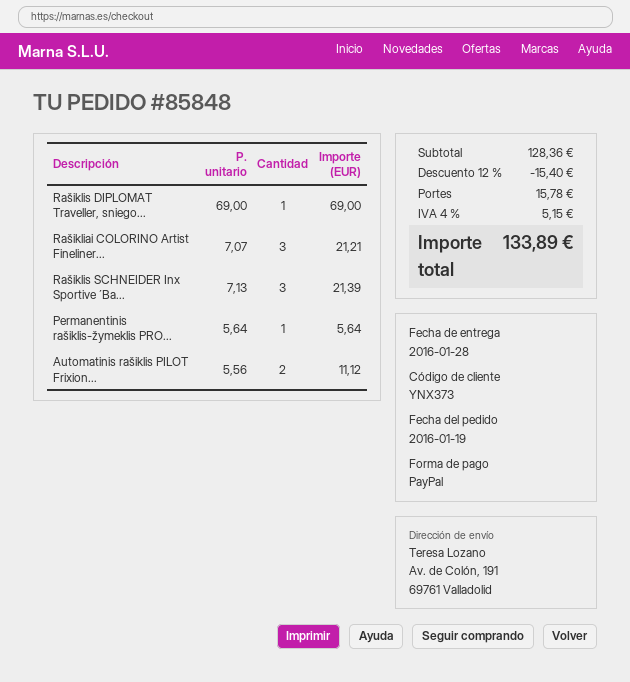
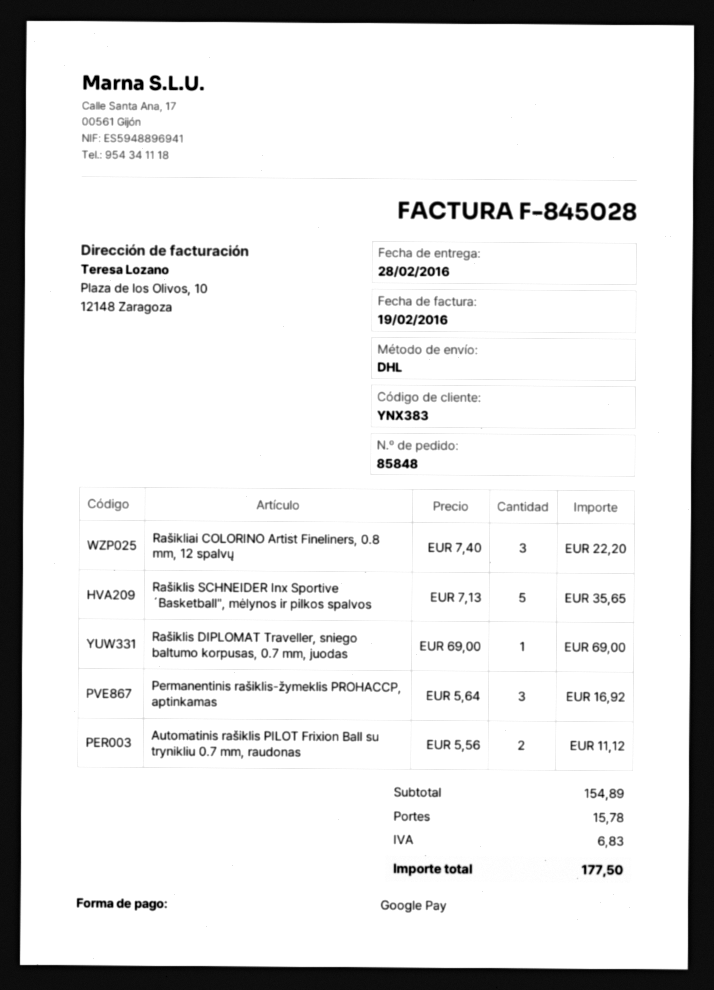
delivery date: 2016-01-28 -> 2016-02-28
customer number: YNX373 -> YNX383
payment method: PayPal -> Google Pay
Rašikliai COLORINO Artist Fineliner...: 3 x 7.07 = 21.21 -> 3 x 7.40 = 22.20
Rašiklis SCHNEIDER Inx Sportive ´Ba...: 3 x 7.13 = 21.39 -> 5 x 7.13 = 35.65
Permanentinis rašiklis-žymeklis PRO...: 1 x 5.64 = 5.64 -> 3 x 5.64 = 16.92
subtotal: 128.36 -> 154.89
discount: 12% = 15.40 -> none
tax: 5.15 -> 6.83
total: 133.89 -> 177.50

